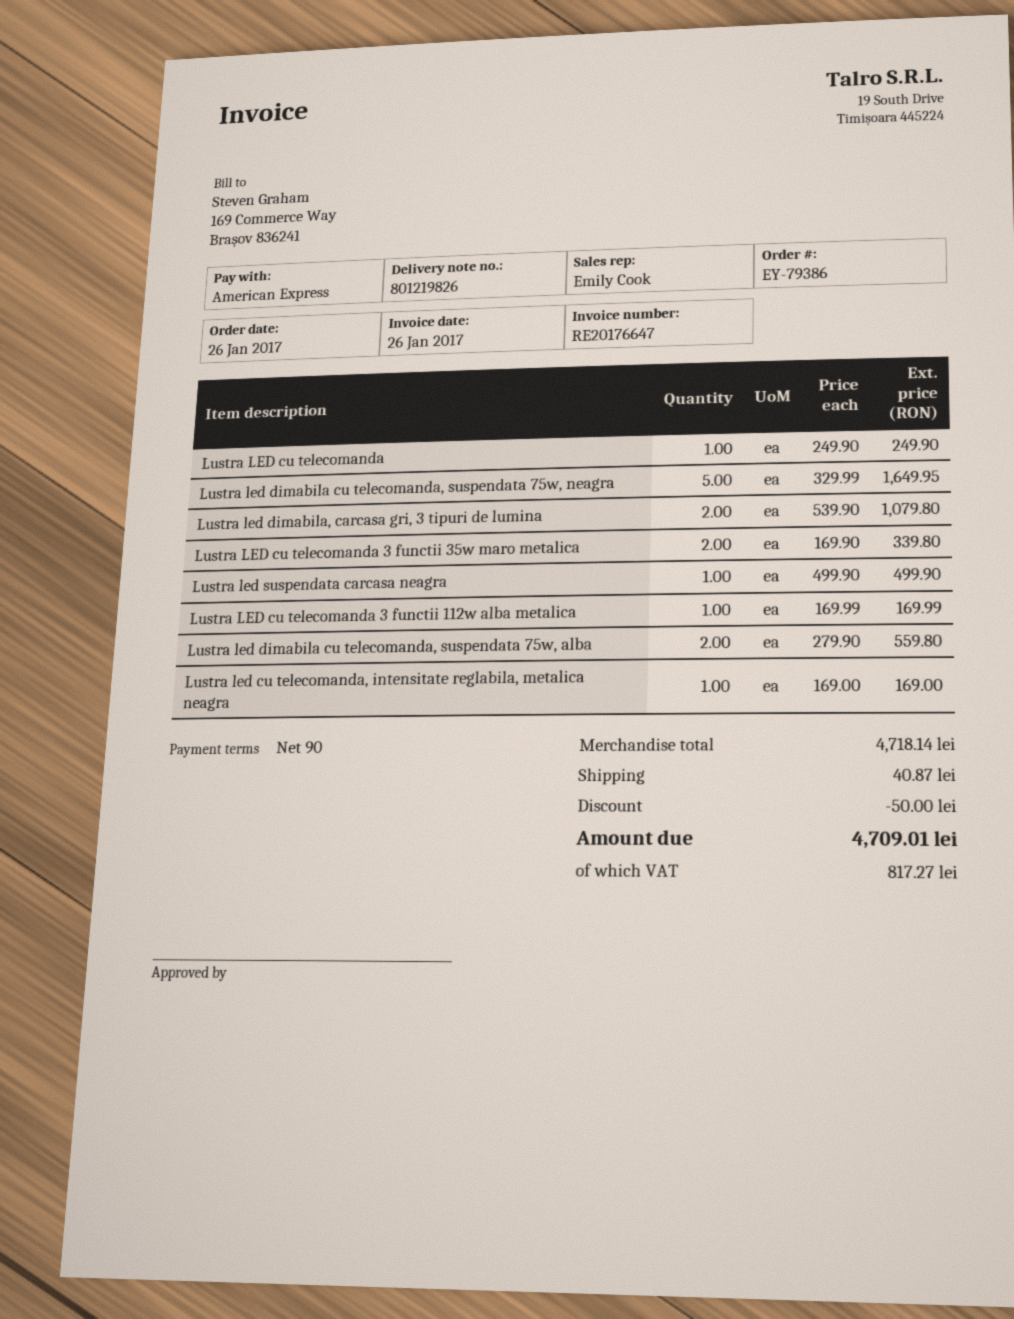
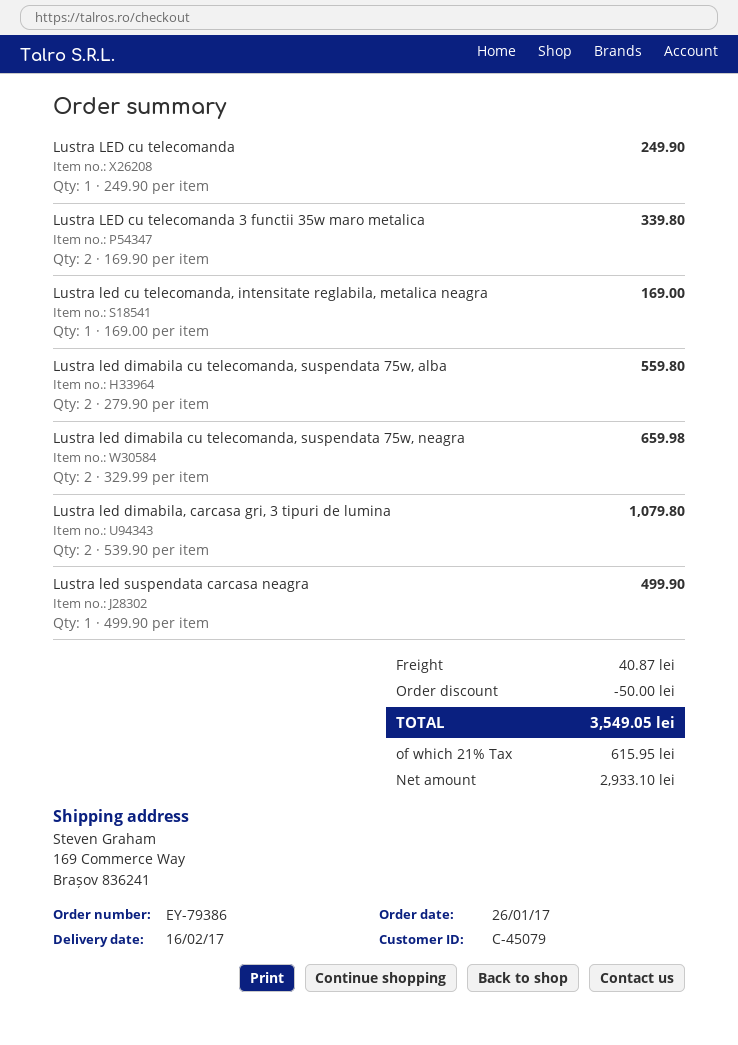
Lustra led dimabila cu telecomanda, suspendata 75w, neagra: 5 x 329.99 = 1649.95 -> 2 x 329.99 = 659.98
Lustra LED cu telecomanda 3 functii 112w alba metalica: 1 x 169.99 = 169.99 -> none
tax: 817.27 -> 615.95
total: 4709.01 -> 3549.05

